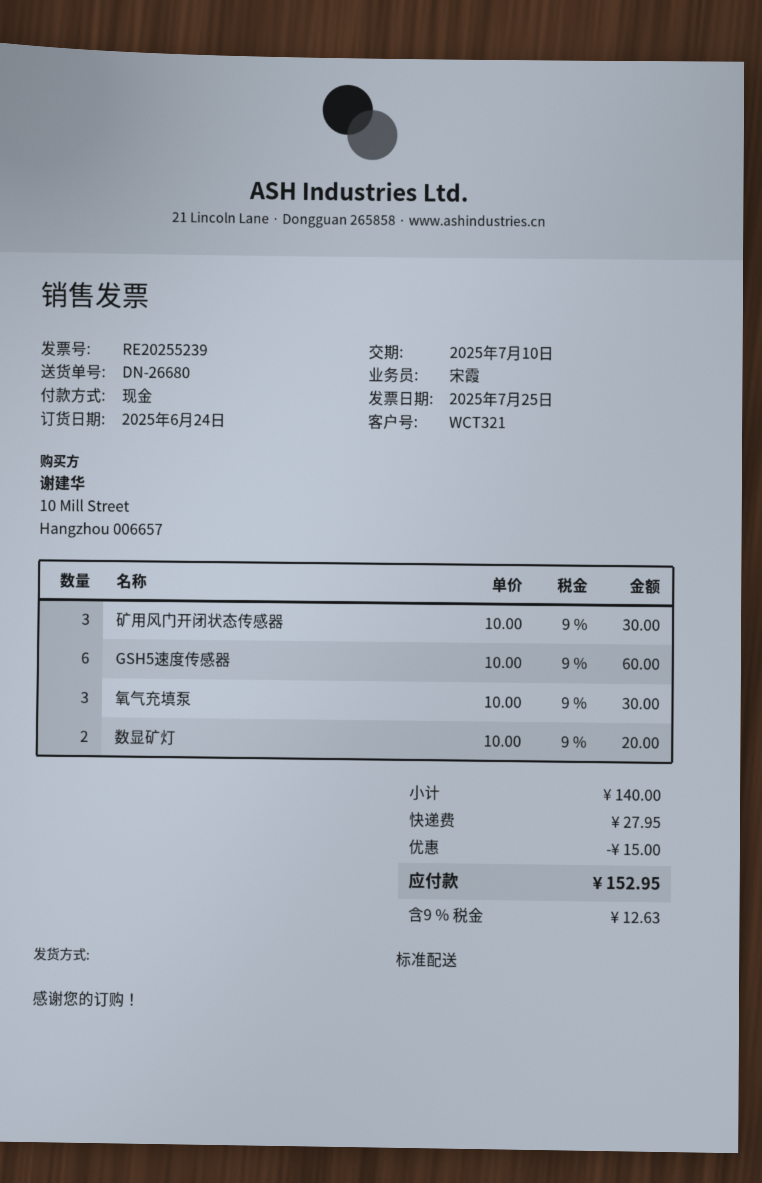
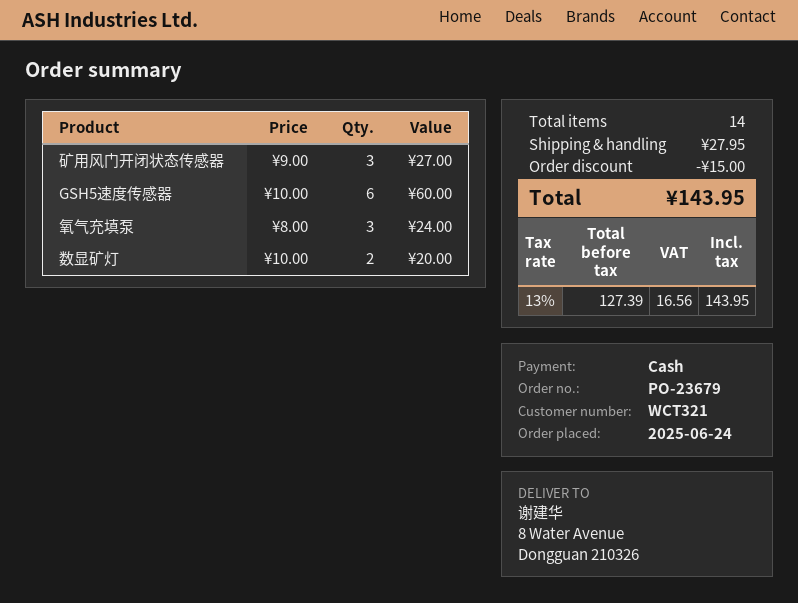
矿用风门开闭状态传感器: 3 x 10.00 = 30.00 -> 3 x 9.00 = 27.00
氧气充填泵: 3 x 10.00 = 30.00 -> 3 x 8.00 = 24.00
tax: 9% = 12.63 -> 13% = 16.56
total: 152.95 -> 143.95

